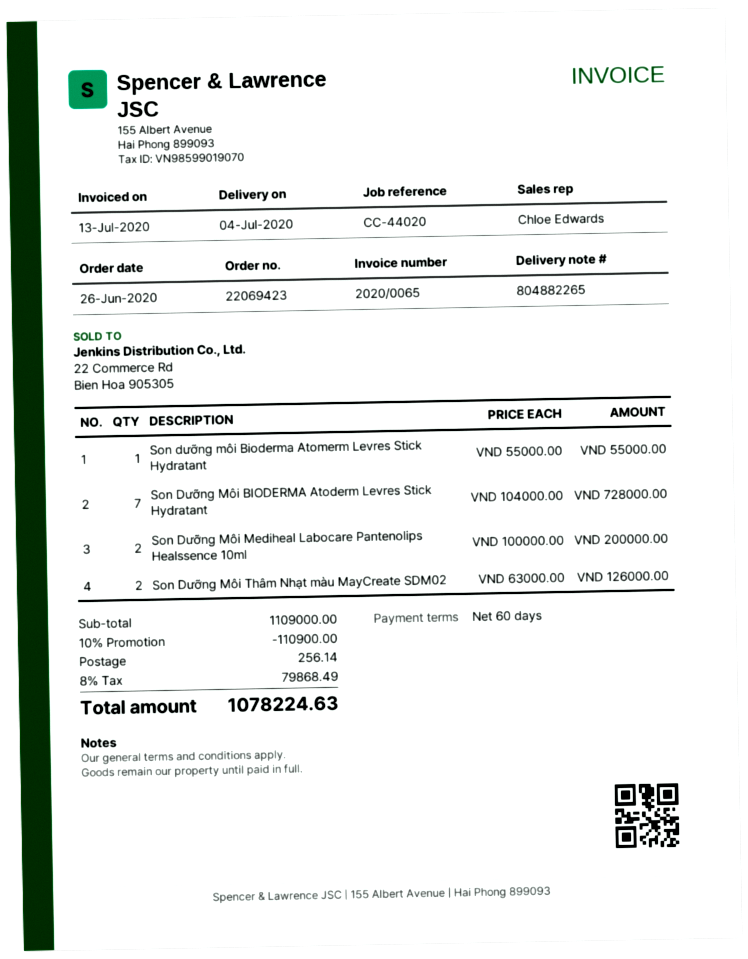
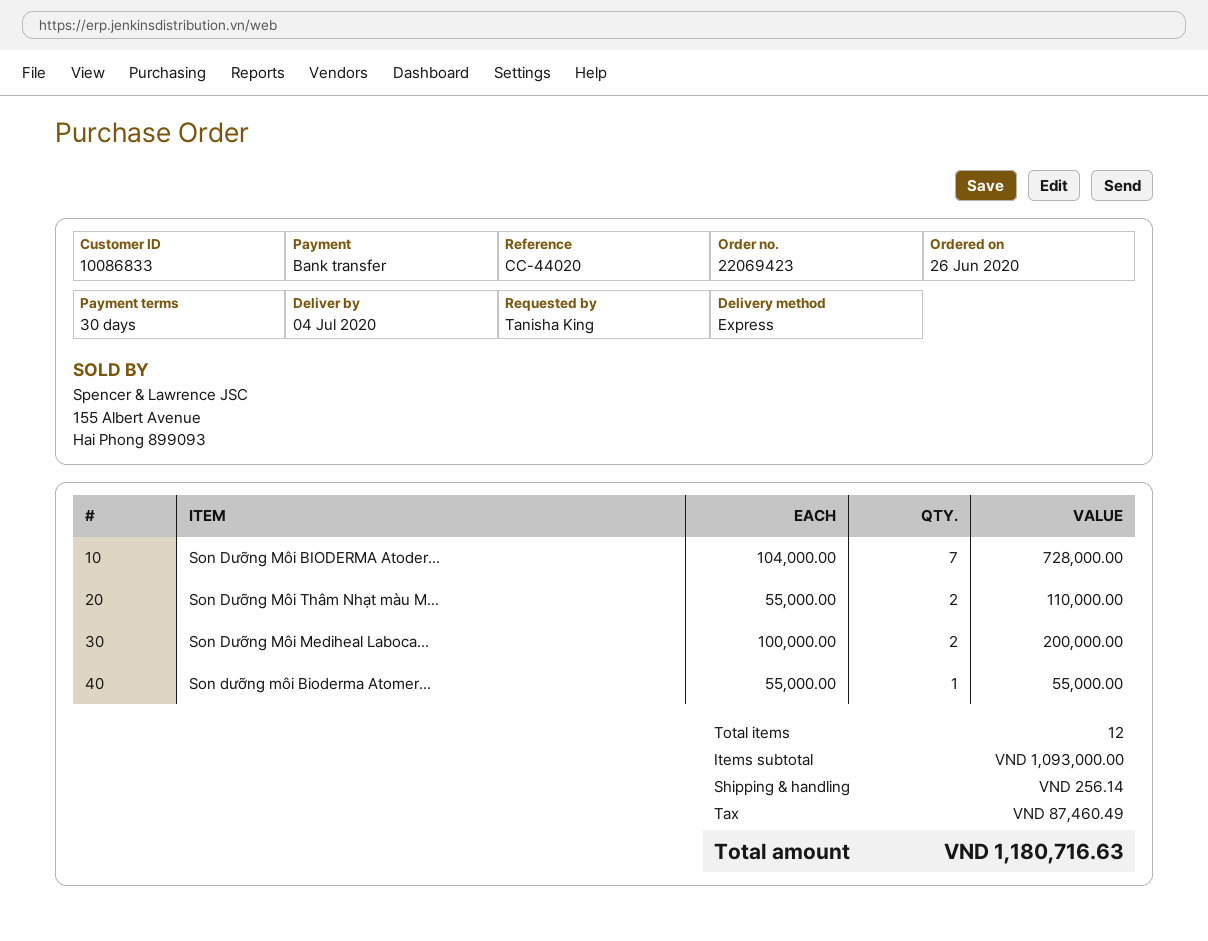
payment terms: 60 days -> 30 days
Son Dưỡng Môi Thâm Nhạt màu MayCreate SDM02: 2 x 63000.00 = 126000.00 -> 2 x 55000.00 = 110000.00
subtotal: 1109000.00 -> 1093000.00
discount: 10% = 110900.00 -> none
tax: 79868.49 -> 87460.49
total: 1078224.63 -> 1180716.63

